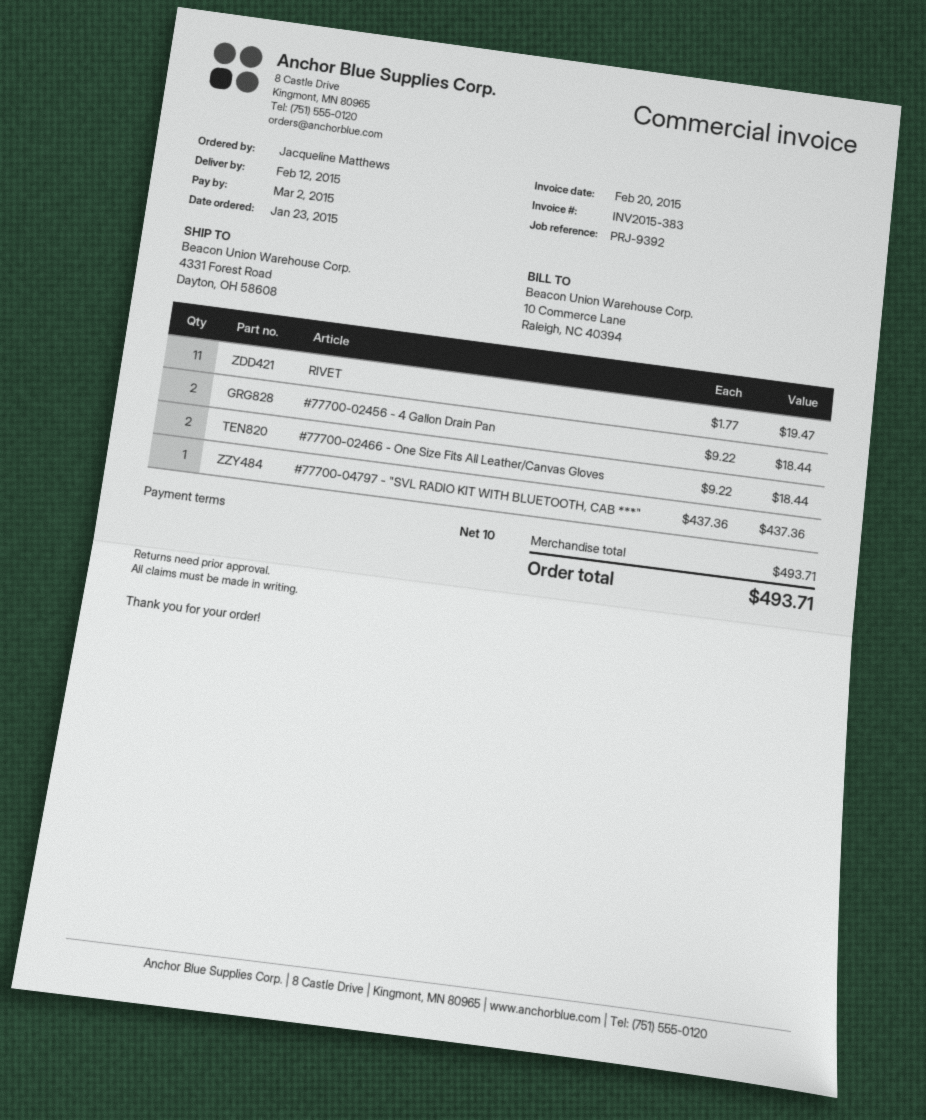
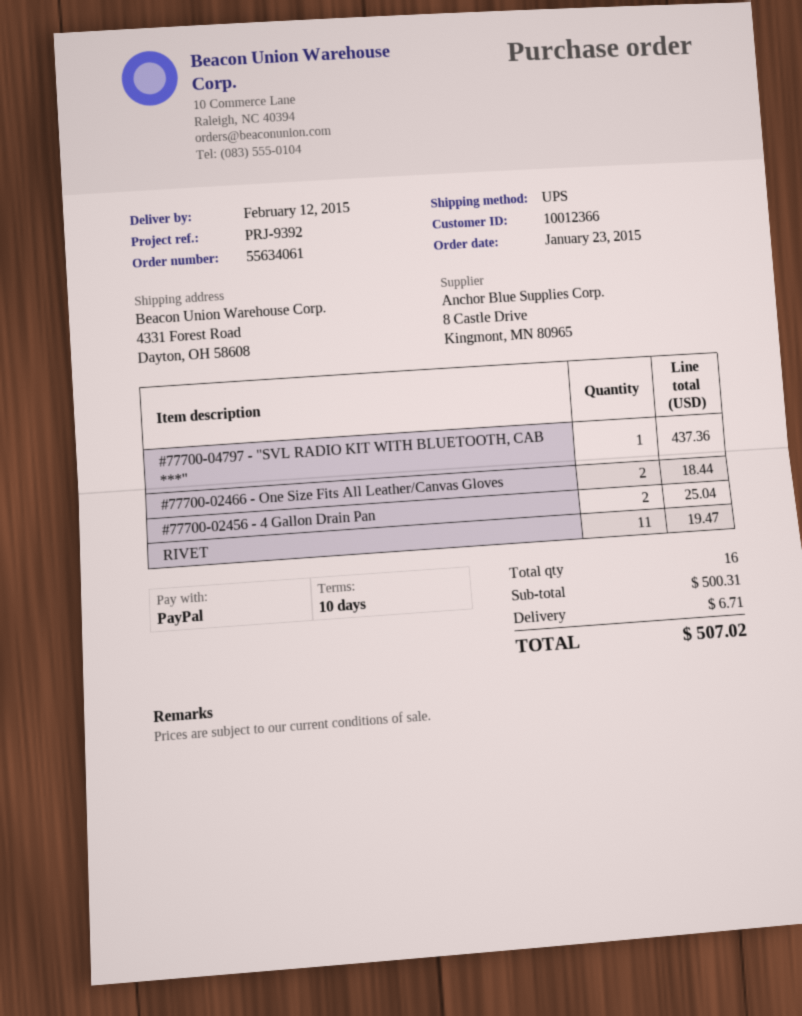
#77700-02456 - 4 Gallon Drain Pan: 2 for 18.44 -> 2 for 25.04
subtotal: 493.71 -> 500.31
shipping: none -> 6.71
total: 493.71 -> 507.02

